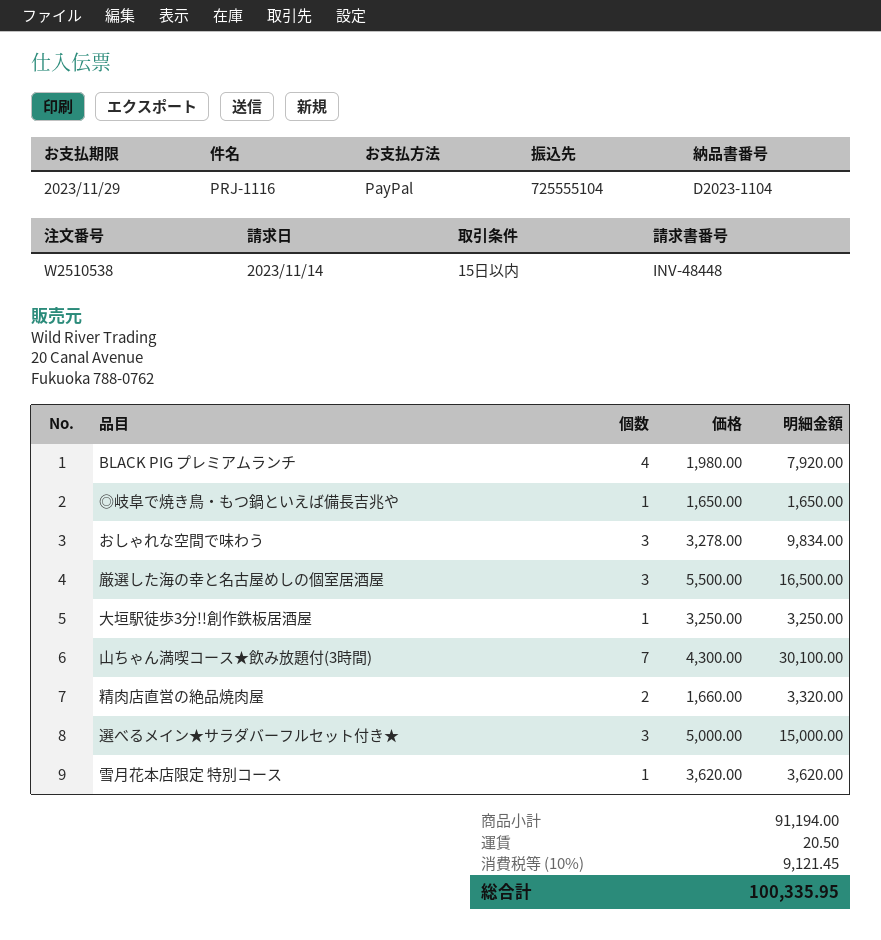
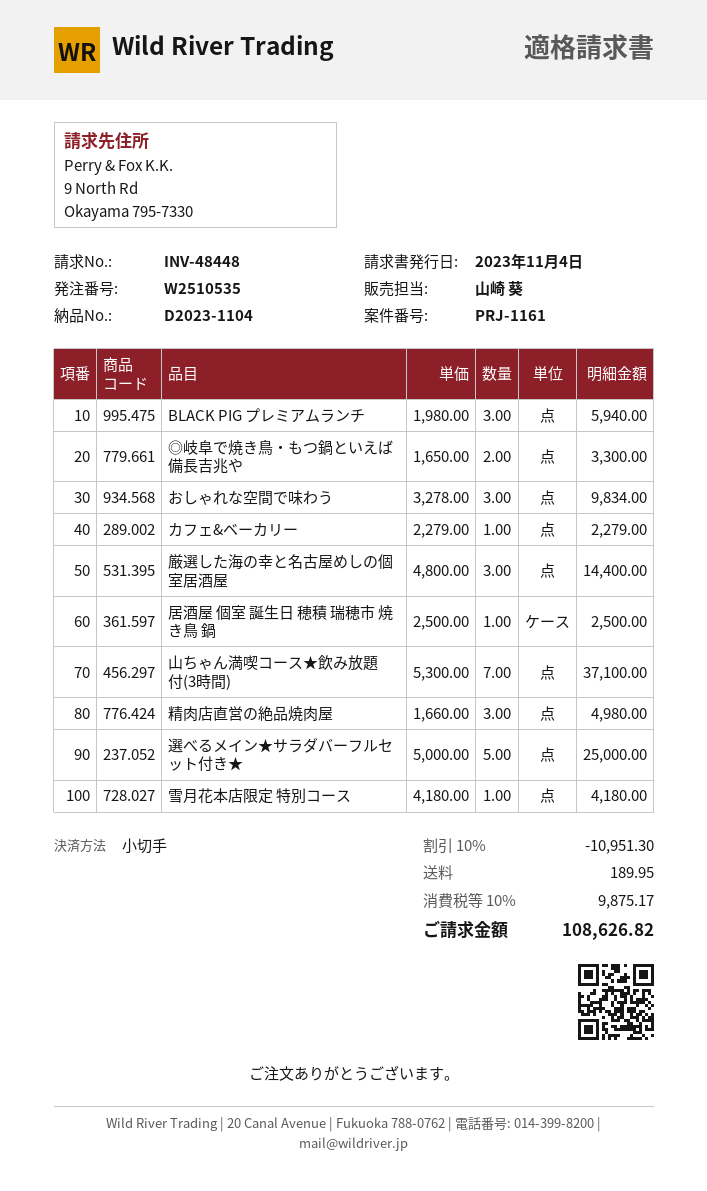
order number: W2510538 -> W2510535
invoice date: 2023-11-14 -> 2023-11-04
reference: PRJ-1116 -> PRJ-1161
payment method: PayPal -> cheque
BLACK PIG プレミアムランチ: 4 x 1980.00 = 7920.00 -> 3 x 1980.00 = 5940.00
◎岐阜で焼き鳥・もつ鍋といえば備長吉兆や: 1 x 1650.00 = 1650.00 -> 2 x 1650.00 = 3300.00
厳選した海の幸と名古屋めしの個室居酒屋: 3 x 5500.00 = 16500.00 -> 3 x 4800.00 = 14400.00
大垣駅徒歩3分!!創作鉄板居酒屋: 1 x 3250.00 = 3250.00 -> none
山ちゃん満喫コース★飲み放題付(3時間): 7 x 4300.00 = 30100.00 -> 7 x 5300.00 = 37100.00
精肉店直営の絶品焼肉屋: 2 x 1660.00 = 3320.00 -> 3 x 1660.00 = 4980.00
選べるメイン★サラダバーフルセット付き★: 3 x 5000.00 = 15000.00 -> 5 x 5000.00 = 25000.00
雪月花本店限定 特別コース: 1 x 3620.00 = 3620.00 -> 1 x 4180.00 = 4180.00
カフェ&ベーカリー: none -> 1 x 2279.00 = 2279.00
居酒屋 個室 誕生日 穂積 瑞穂市 焼き鳥 鍋: none -> 1 x 2500.00 = 2500.00
discount: none -> 10% = 10951.30
shipping: 20.50 -> 189.95
tax: 10% = 9121.45 -> 10% = 9875.17
total: 100335.95 -> 108626.82

